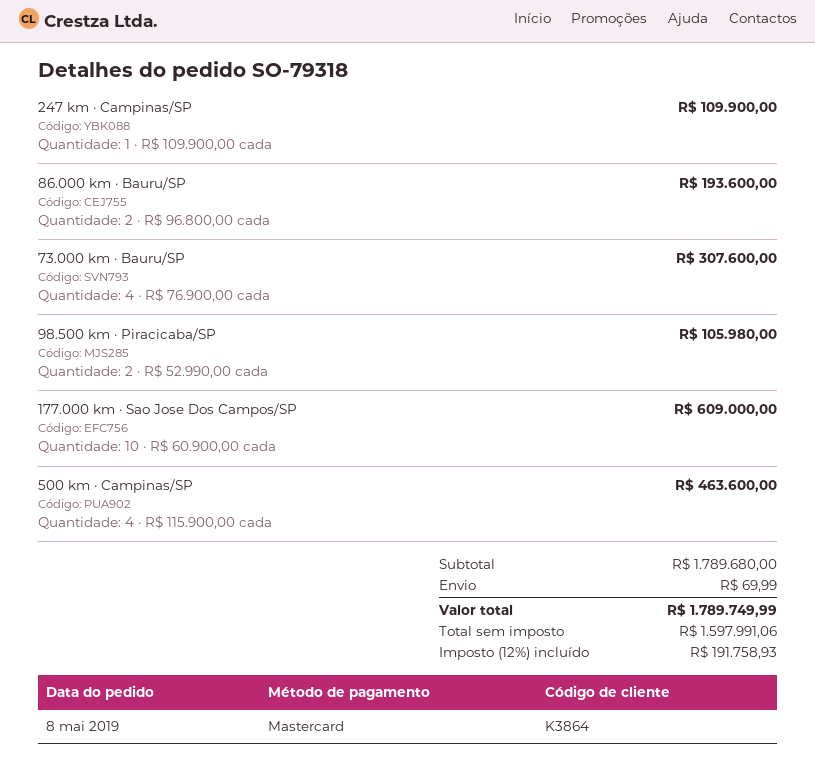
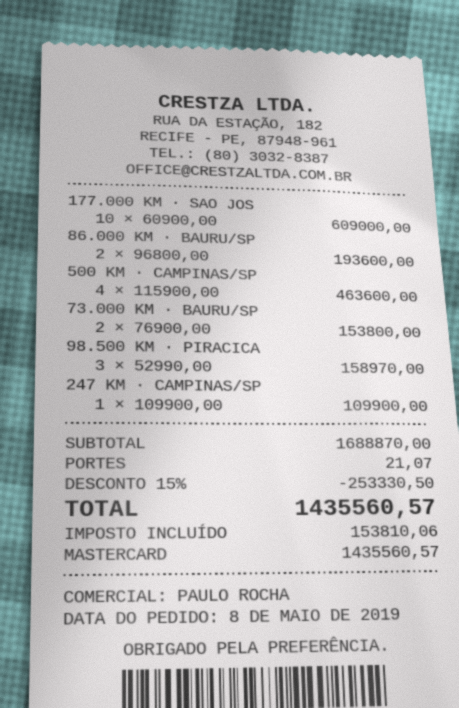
73.000 km · Bauru/SP: 4 x 76900.00 = 307600.00 -> 2 x 76900.00 = 153800.00
98.500 km · Piracicaba/SP: 2 x 52990.00 = 105980.00 -> 3 x 52990.00 = 158970.00
subtotal: 1789680.00 -> 1688870.00
discount: none -> 15% = 253330.50
shipping: 69.99 -> 21.07
tax: 191758.93 -> 153810.06
total: 1789749.99 -> 1435560.57

